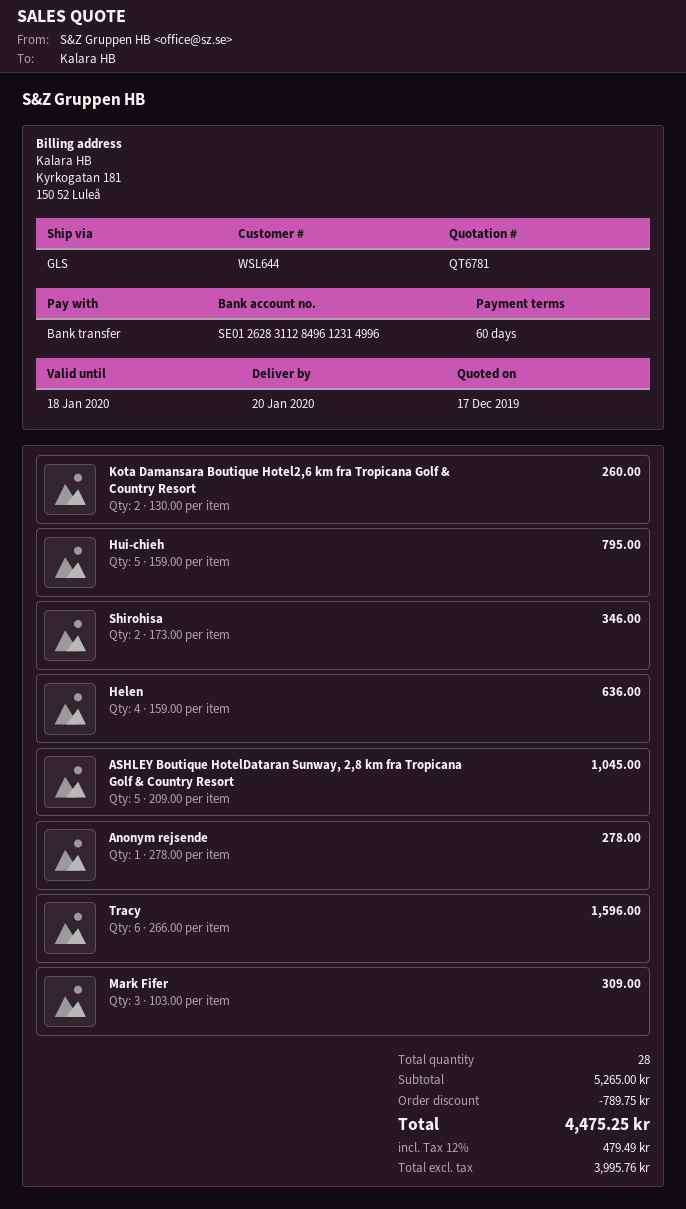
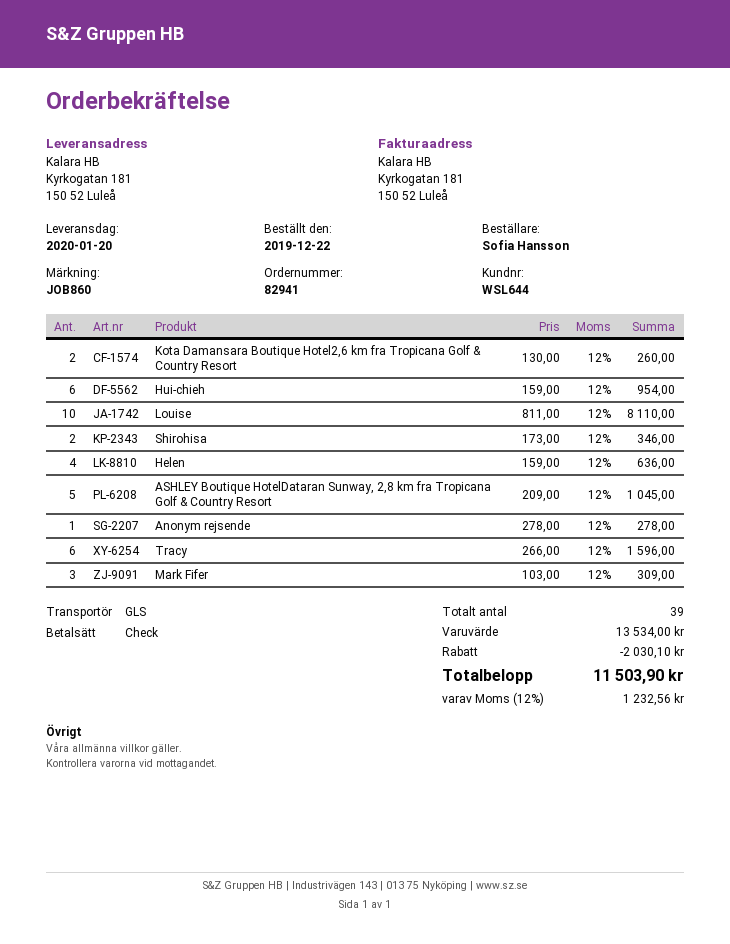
payment method: bank transfer -> cheque
Hui-chieh: 5 x 159.00 = 795.00 -> 6 x 159.00 = 954.00
Louise: none -> 10 x 811.00 = 8110.00
total quantity: 28 -> 39
subtotal: 5265.00 -> 13534.00
discount: 789.75 -> 2030.10
tax: 12% = 479.49 -> 12% = 1232.56
total: 4475.25 -> 11503.90

